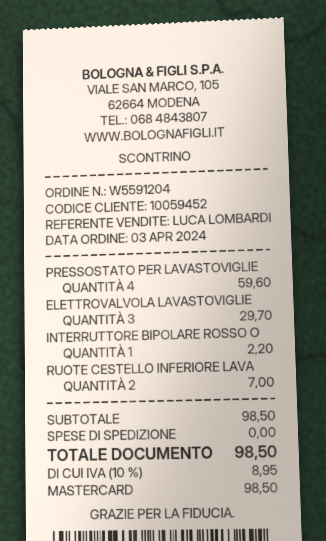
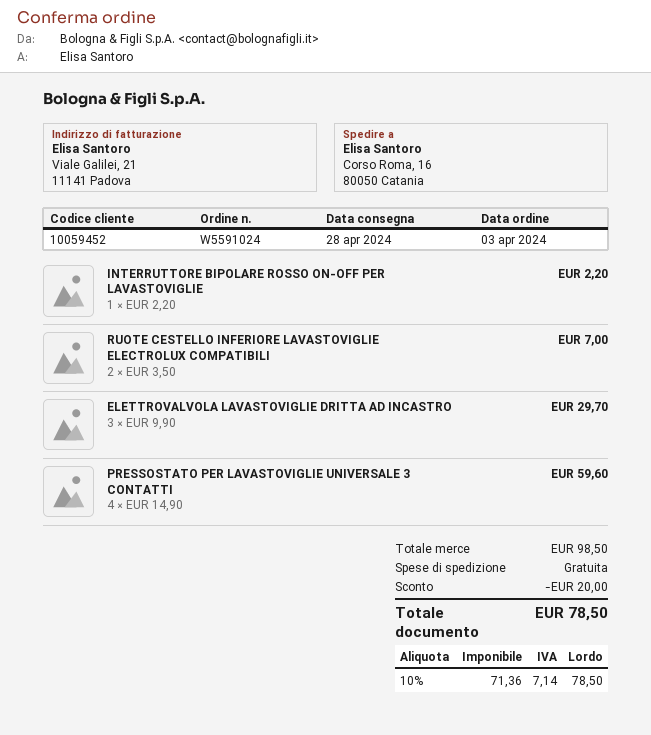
order number: W5591204 -> W5591024
discount: none -> 20.00
tax: 10% = 8.95 -> 10% = 7.14
total: 98.50 -> 78.50

